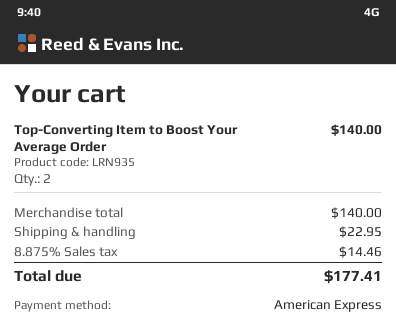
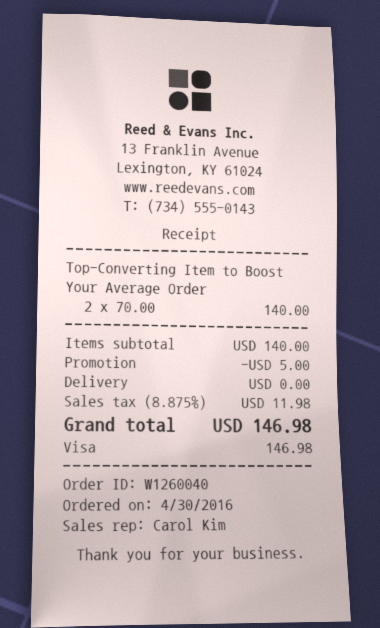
payment method: American Express -> Visa
discount: none -> 5.00
shipping: 22.95 -> 0.00
tax: 8.875% = 14.46 -> 8.875% = 11.98
total: 177.41 -> 146.98

